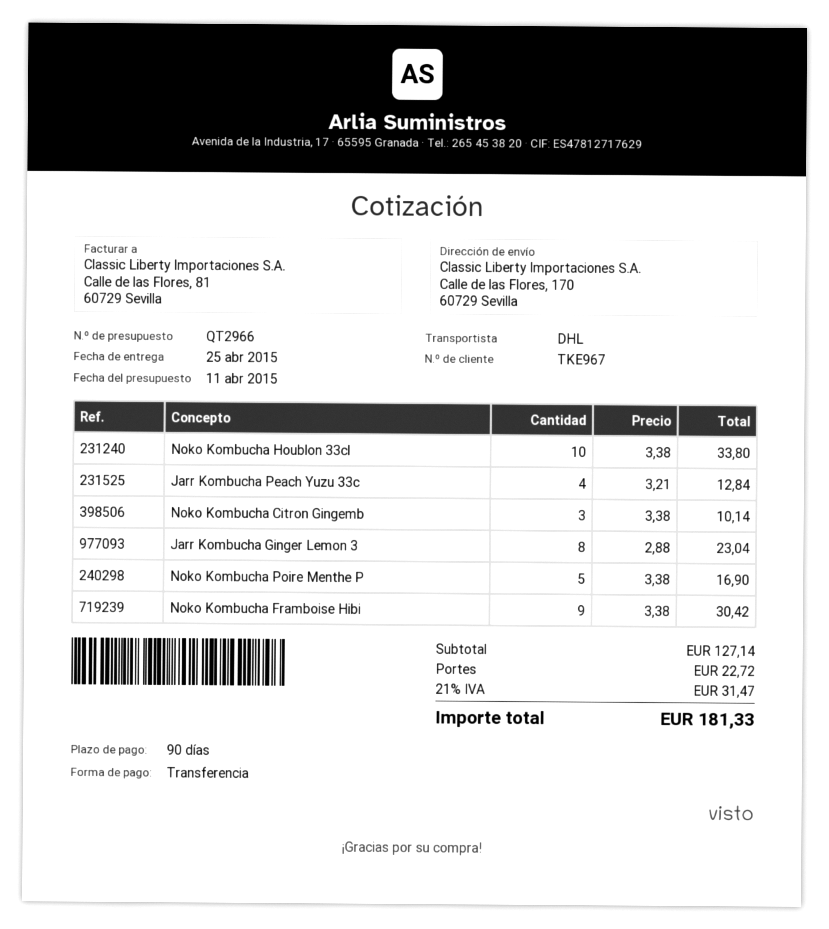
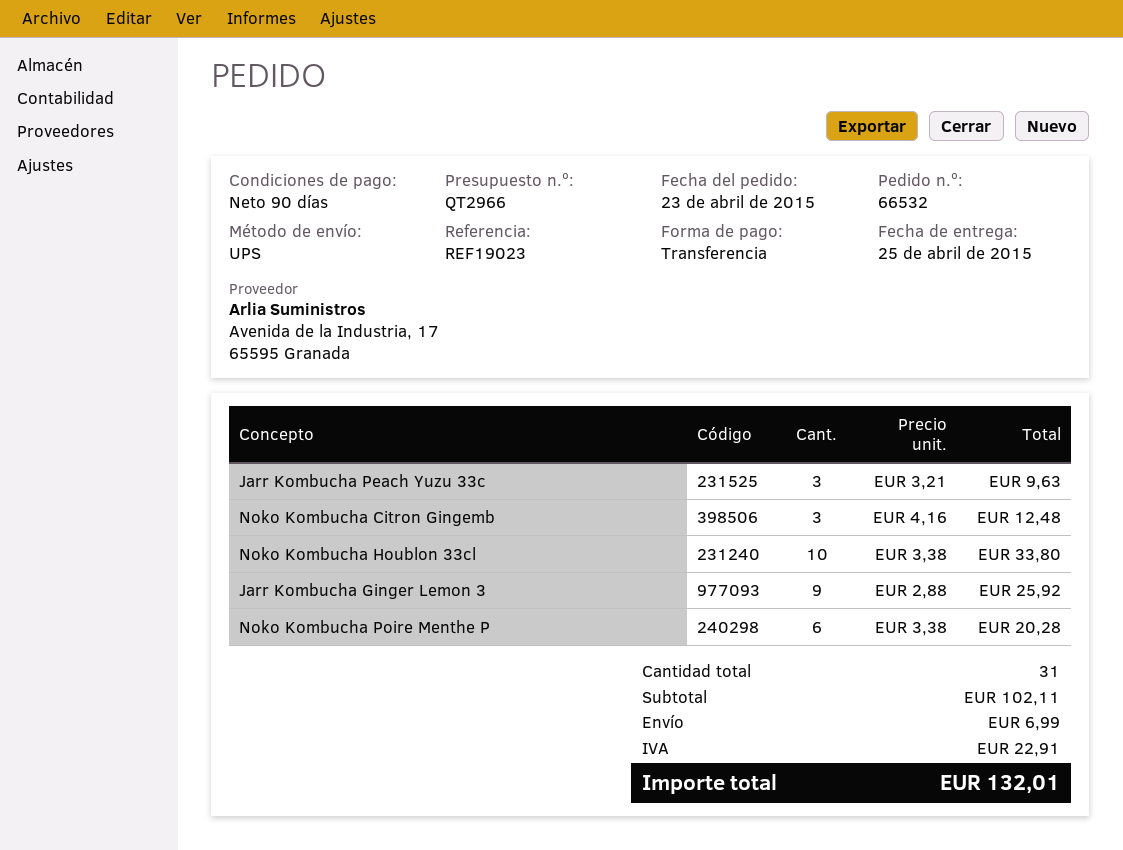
shipping method: DHL -> UPS
Jarr Kombucha Peach Yuzu 33c: 4 x 3.21 = 12.84 -> 3 x 3.21 = 9.63
Noko Kombucha Citron Gingemb: 3 x 3.38 = 10.14 -> 3 x 4.16 = 12.48
Jarr Kombucha Ginger Lemon 3: 8 x 2.88 = 23.04 -> 9 x 2.88 = 25.92
Noko Kombucha Poire Menthe P: 5 x 3.38 = 16.90 -> 6 x 3.38 = 20.28
Noko Kombucha Framboise Hibi: 9 x 3.38 = 30.42 -> none
subtotal: 127.14 -> 102.11
shipping: 22.72 -> 6.99
tax: 31.47 -> 22.91
total: 181.33 -> 132.01

